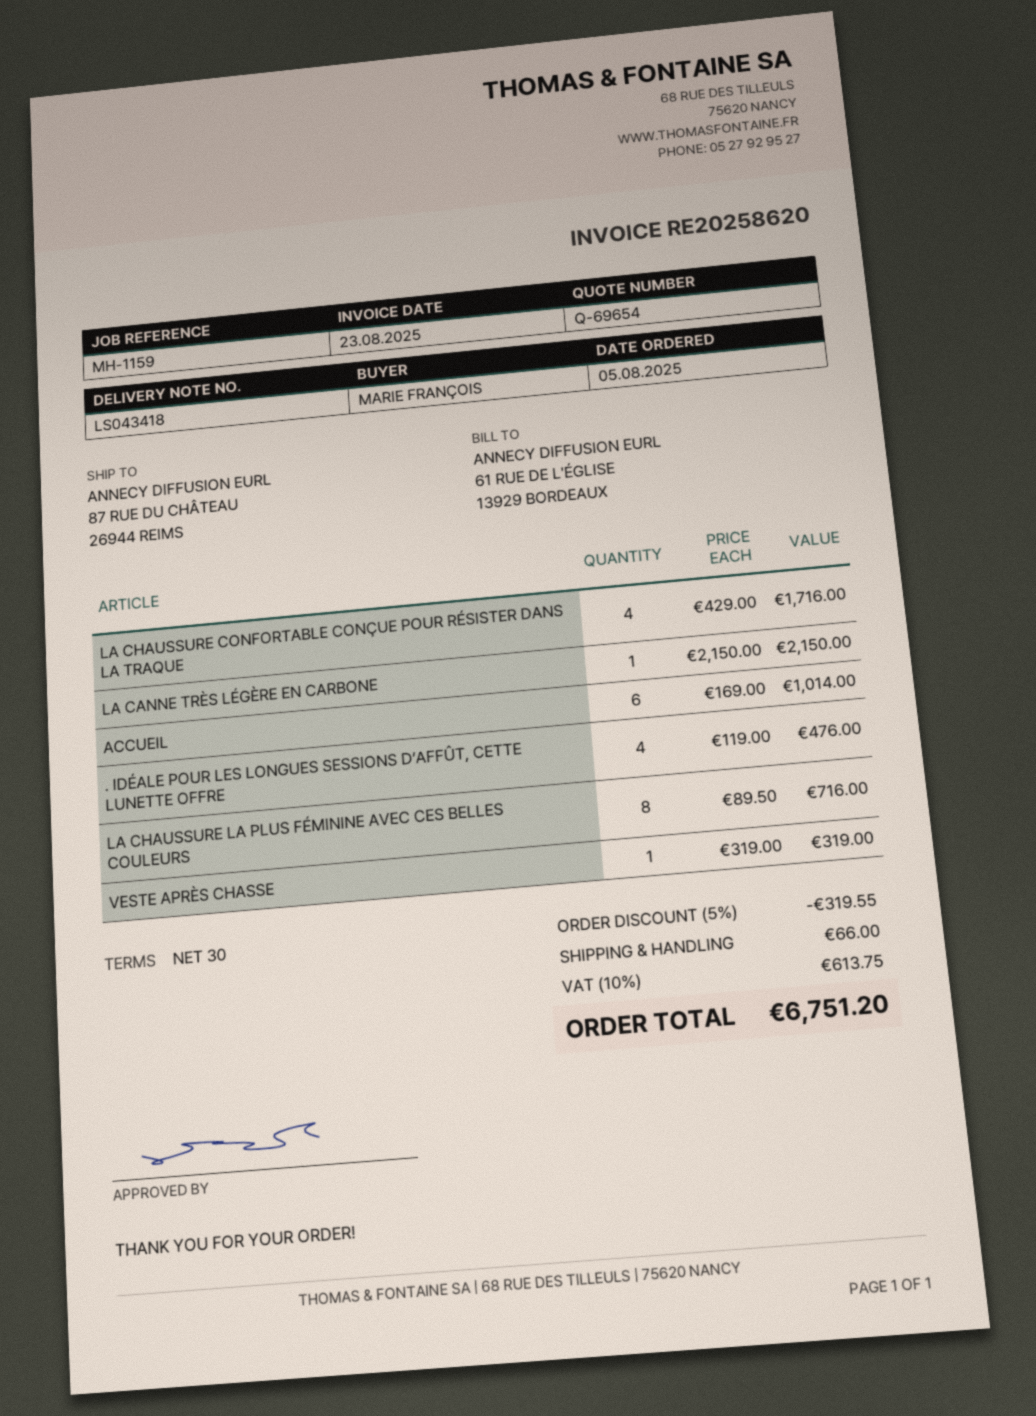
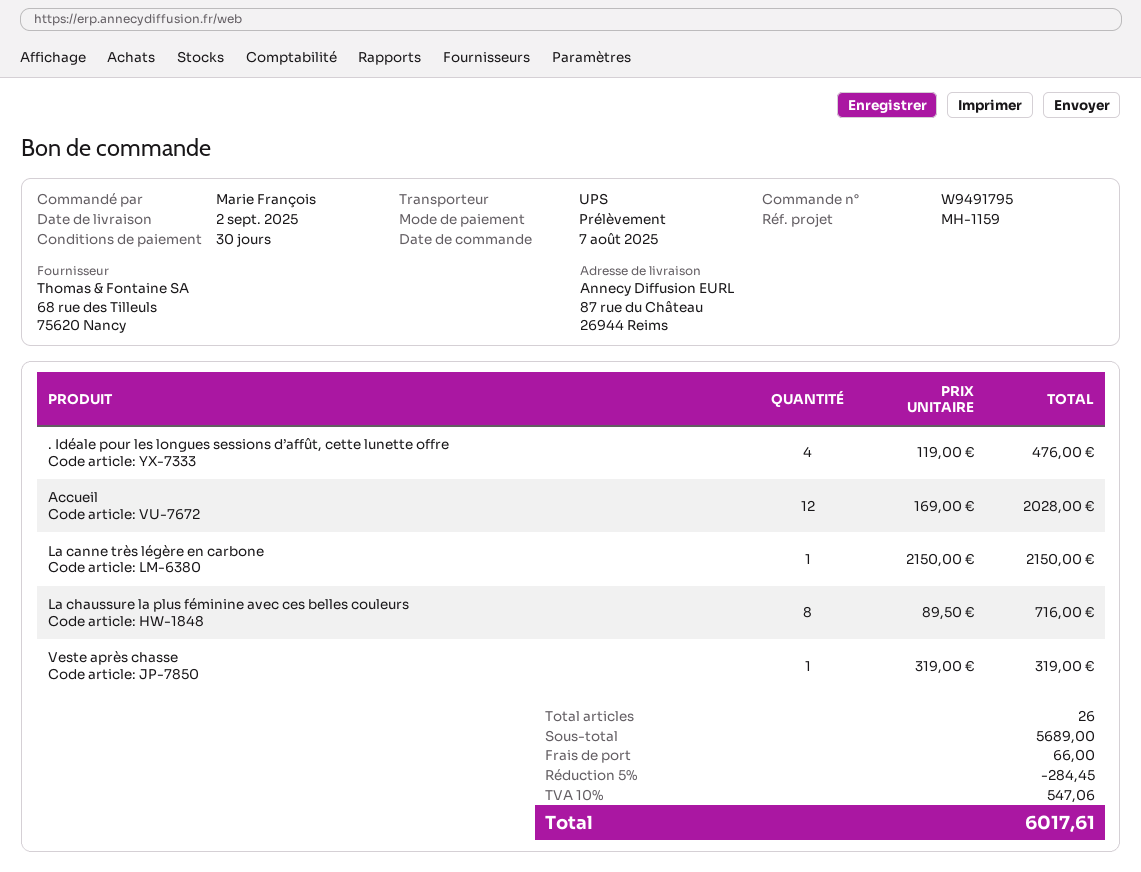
order date: 2025-08-05 -> 2025-08-07
LA CHAUSSURE CONFORTABLE CONÇUE POUR RÉSISTER DANS LA TRAQUE: 4 x 429.00 = 1716.00 -> none
ACCUEIL: 6 x 169.00 = 1014.00 -> 12 x 169.00 = 2028.00
discount: 5% = 319.55 -> 5% = 284.45
tax: 10% = 613.75 -> 10% = 547.06
total: 6751.20 -> 6017.61

